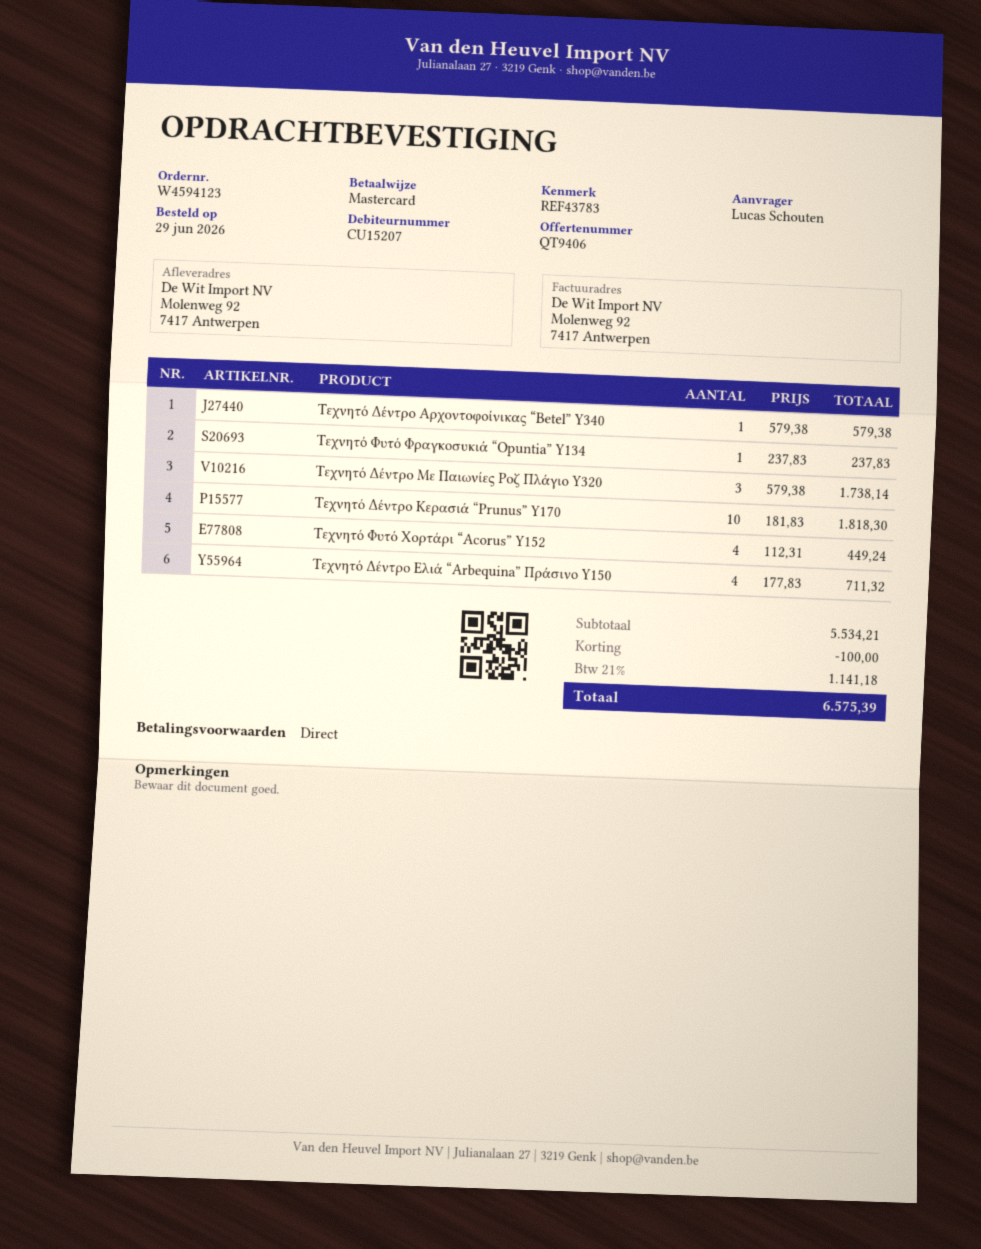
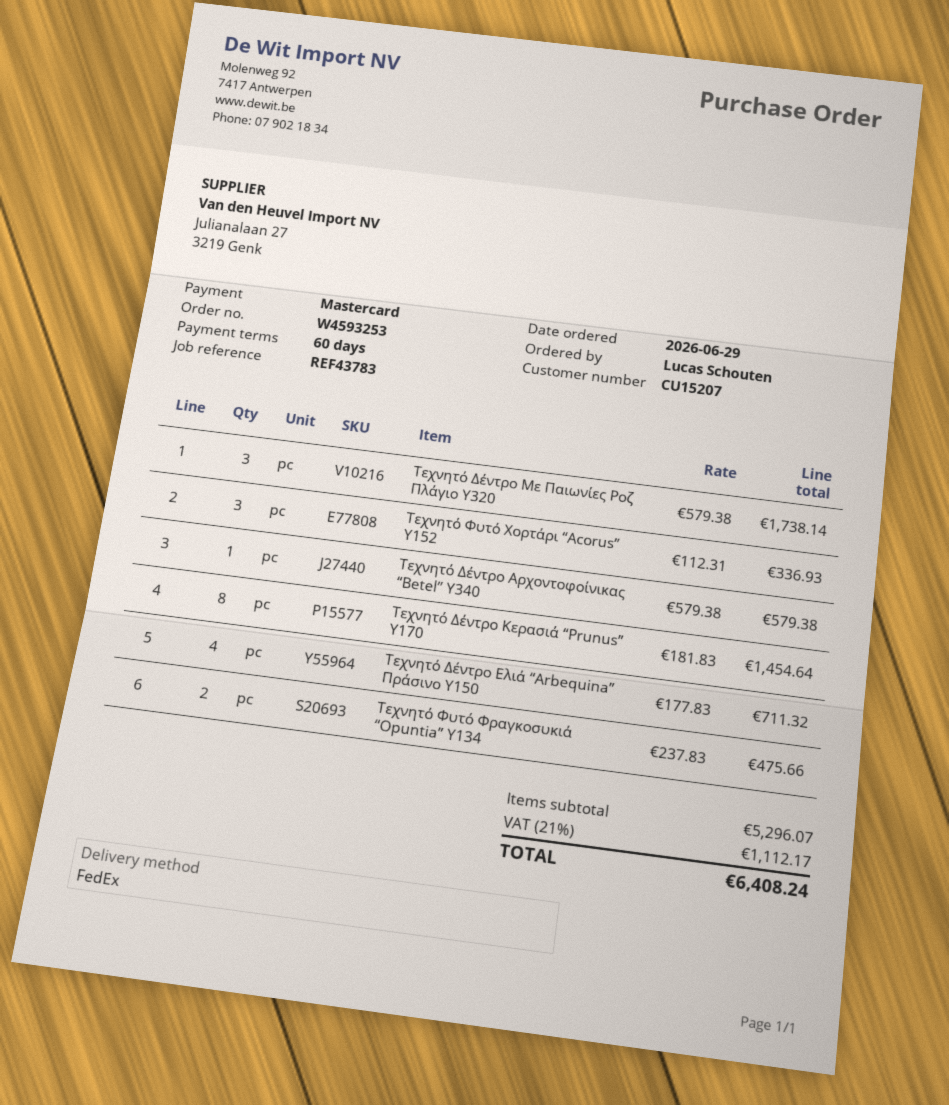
order number: W4594123 -> W4593253
payment terms: on receipt -> 60 days
Τεχνητό Φυτό Φραγκοσυκιά “Opuntia” Υ134: 1 x 237.83 = 237.83 -> 2 x 237.83 = 475.66
Τεχνητό Δέντρο Κερασιά “Prunus” Υ170: 10 x 181.83 = 1818.30 -> 8 x 181.83 = 1454.64
Τεχνητό Φυτό Χορτάρι “Acorus” Υ152: 4 x 112.31 = 449.24 -> 3 x 112.31 = 336.93
subtotal: 5534.21 -> 5296.07
discount: 100.00 -> none
tax: 21% = 1141.18 -> 21% = 1112.17
total: 6575.39 -> 6408.24

